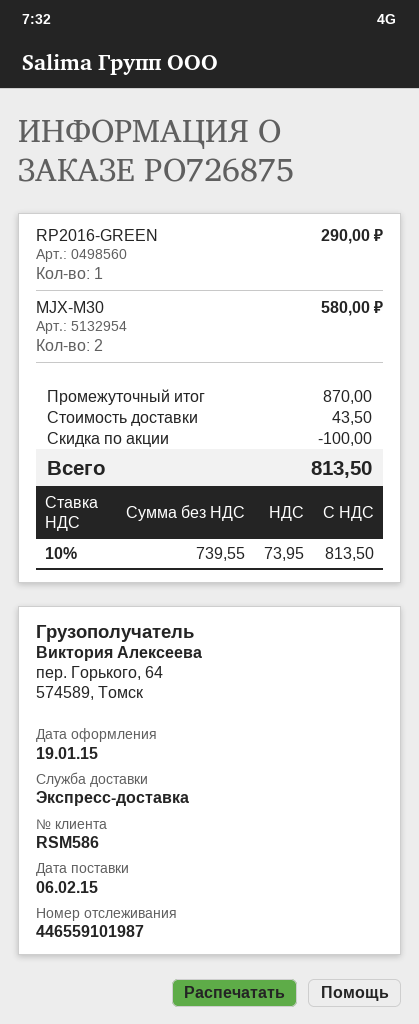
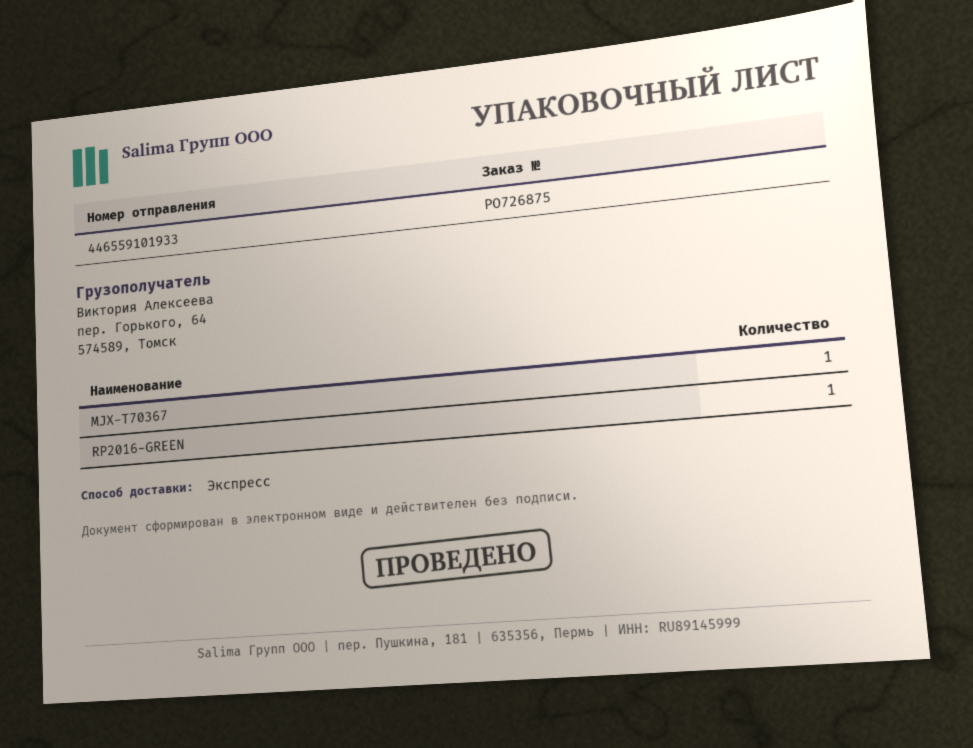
tracking number: 446559101987 -> 446559101933
MJX-M30: 2 -> none
MJX-T70367: none -> 1

